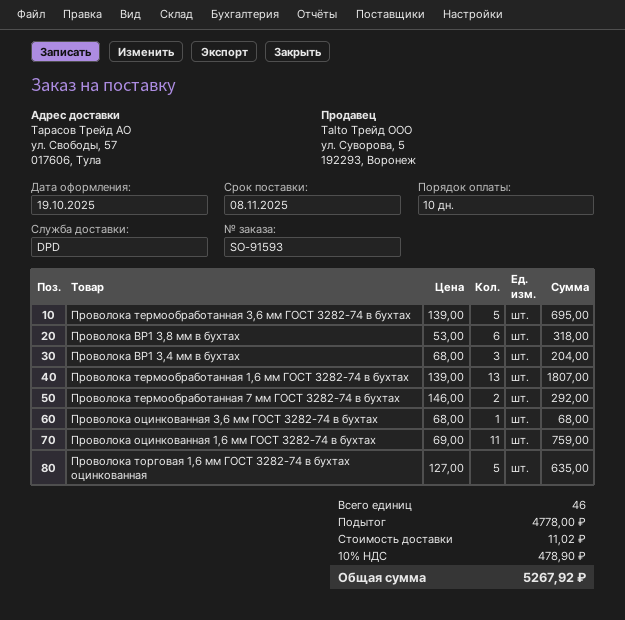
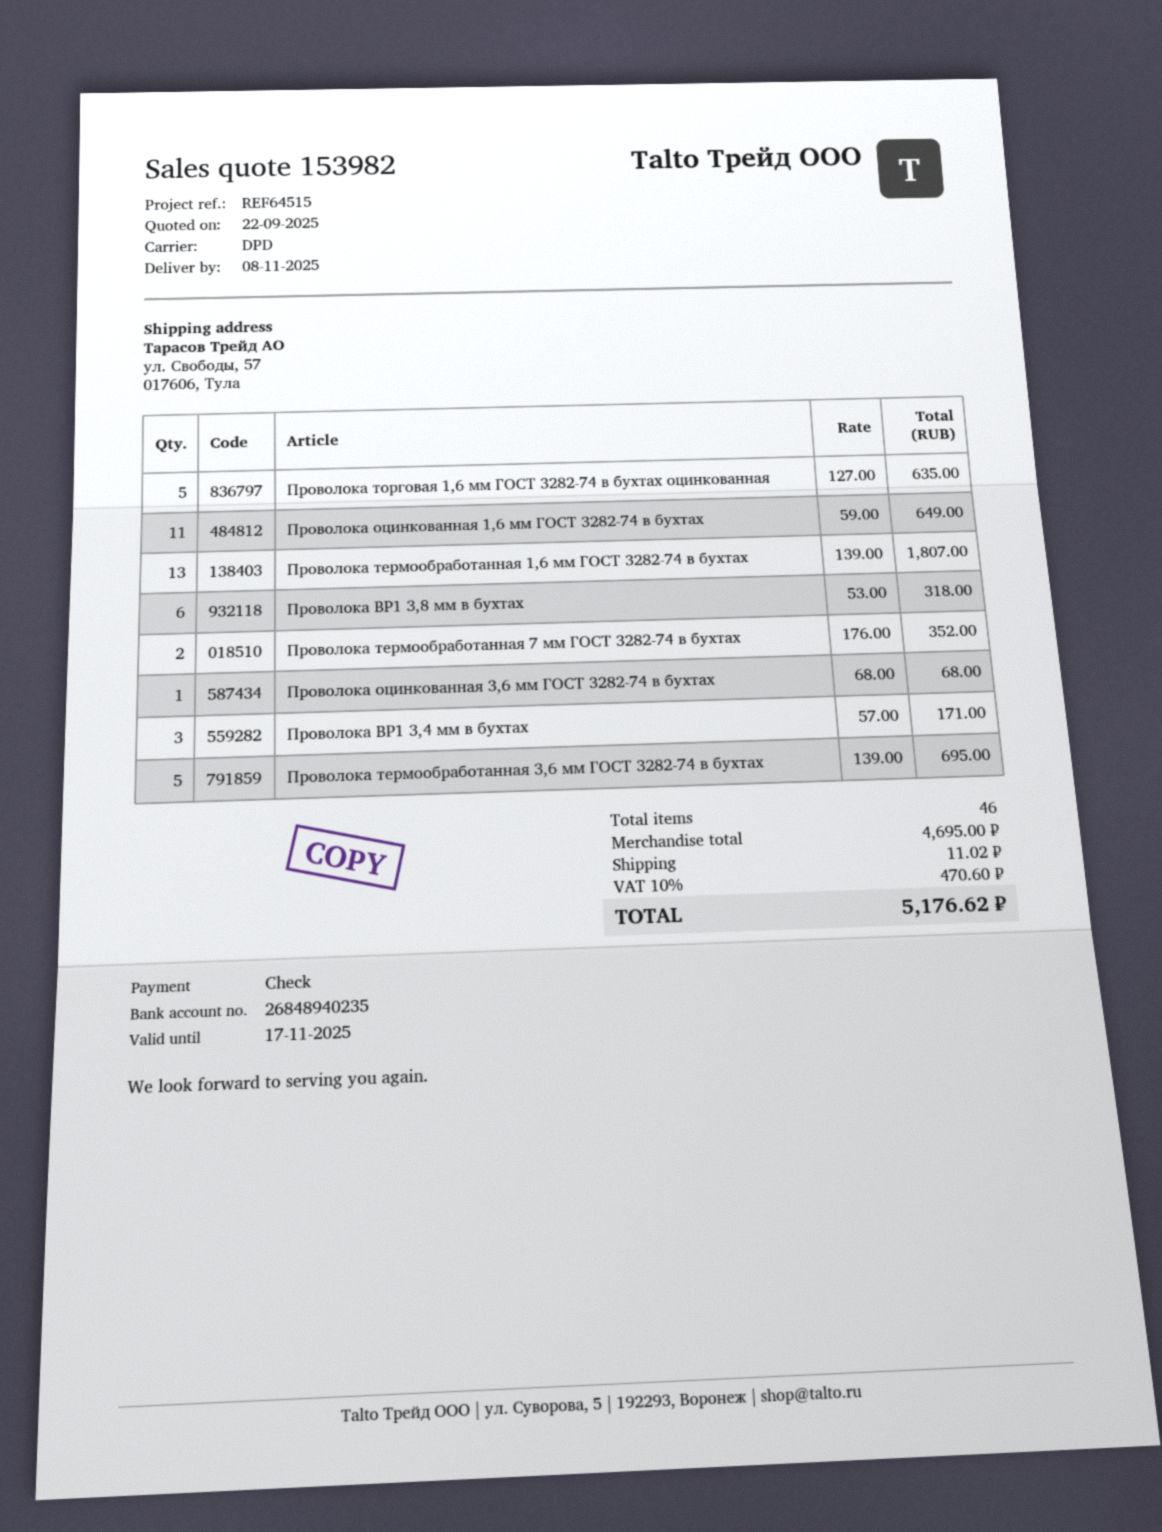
Проволока ВР1 3,4 мм в бухтах: 3 x 68.00 = 204.00 -> 3 x 57.00 = 171.00
Проволока термообработанная 7 мм ГОСТ 3282-74 в бухтах: 2 x 146.00 = 292.00 -> 2 x 176.00 = 352.00
Проволока оцинкованная 1,6 мм ГОСТ 3282-74 в бухтах: 11 x 69.00 = 759.00 -> 11 x 59.00 = 649.00
subtotal: 4778.00 -> 4695.00
tax: 10% = 478.90 -> 10% = 470.60
total: 5267.92 -> 5176.62

